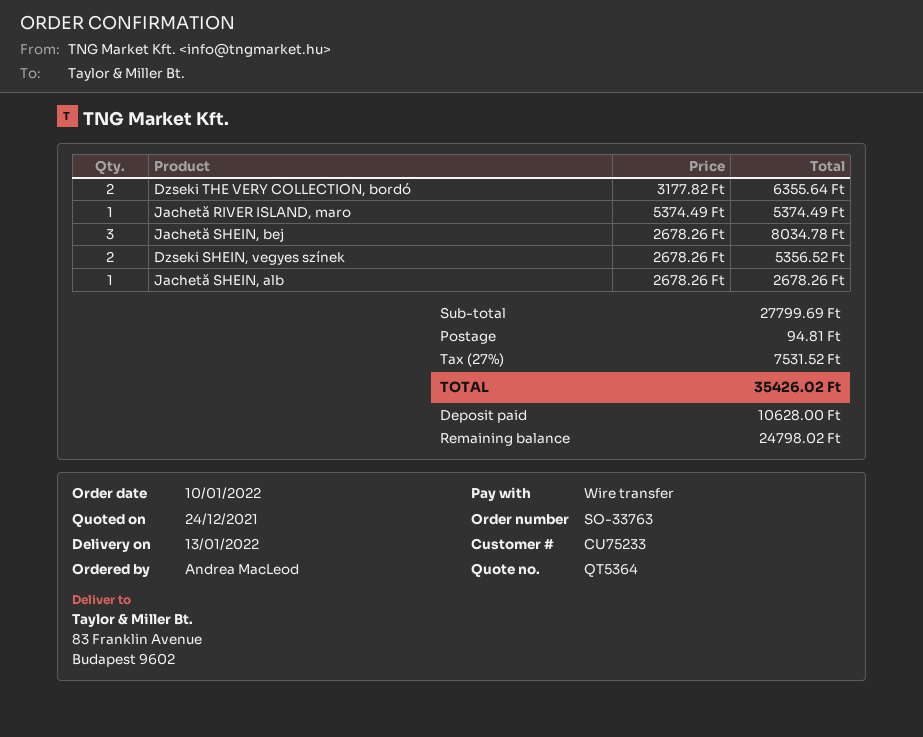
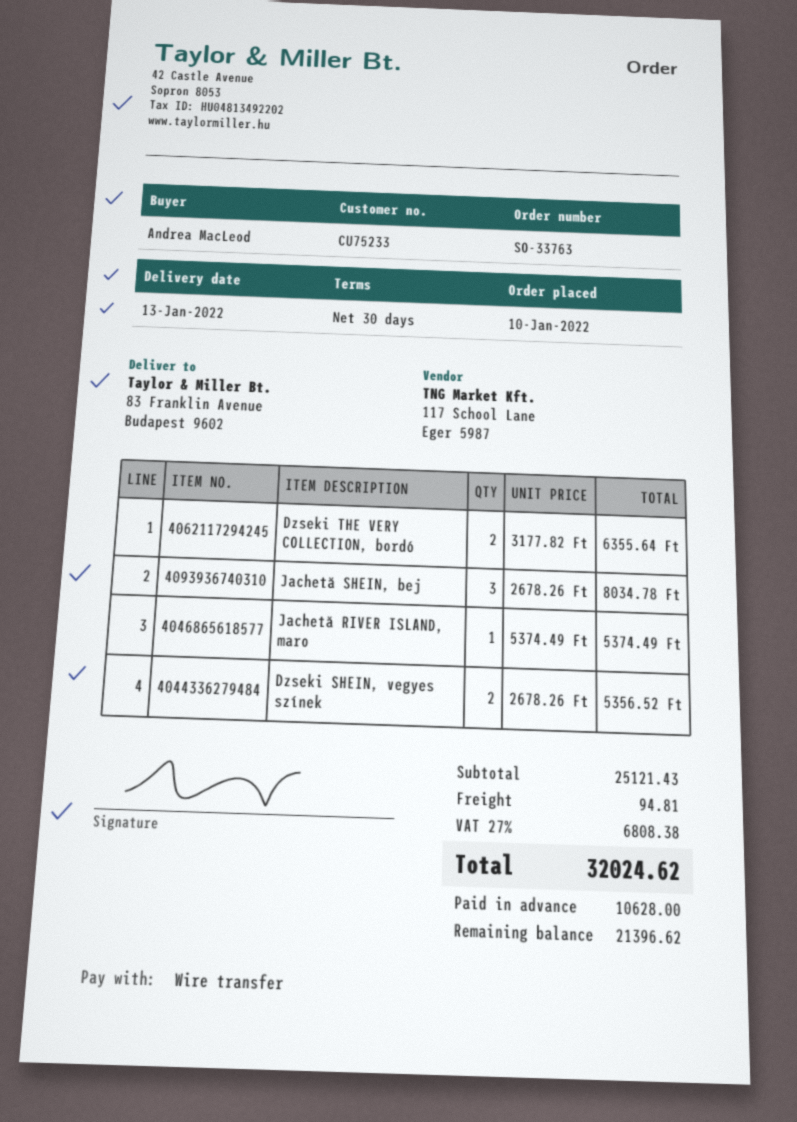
Jachetă SHEIN, alb: 1 x 2678.26 = 2678.26 -> none
subtotal: 27799.69 -> 25121.43
tax: 27% = 7531.52 -> 27% = 6808.38
total: 35426.02 -> 32024.62
balance: 24798.02 -> 21396.62

